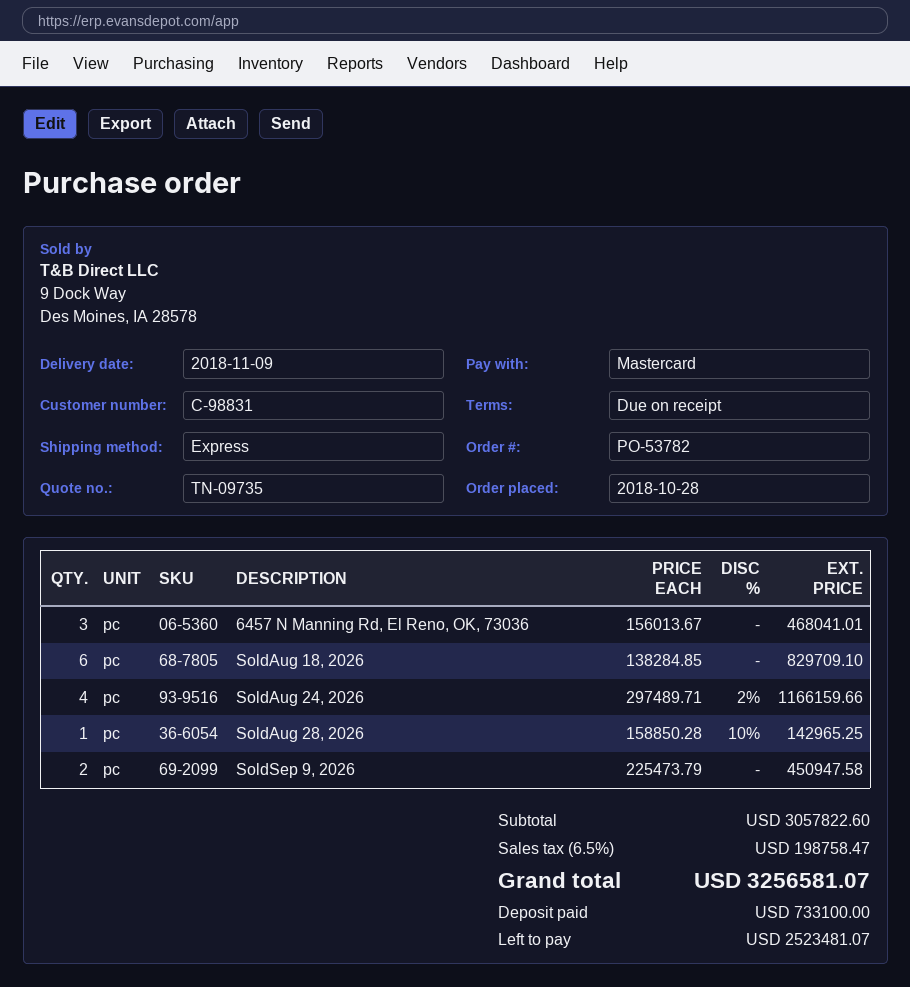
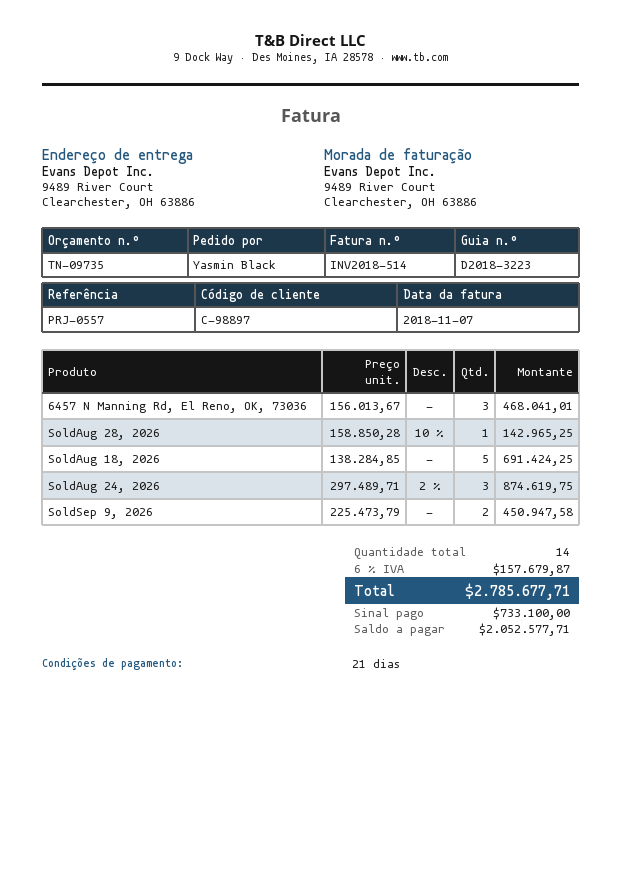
payment terms: on receipt -> 21 days
customer number: C-98831 -> C-98897
SoldAug 18, 2026: 6 x 138284.85 = 829709.10 -> 5 x 138284.85 = 691424.25
SoldAug 24, 2026: 4 x 297489.71 - 2% = 1166159.66 -> 3 x 297489.71 - 2% = 874619.75
tax: 6.5% = 198758.47 -> 6% = 157679.87
total: 3256581.07 -> 2785677.71
balance: 2523481.07 -> 2052577.71

